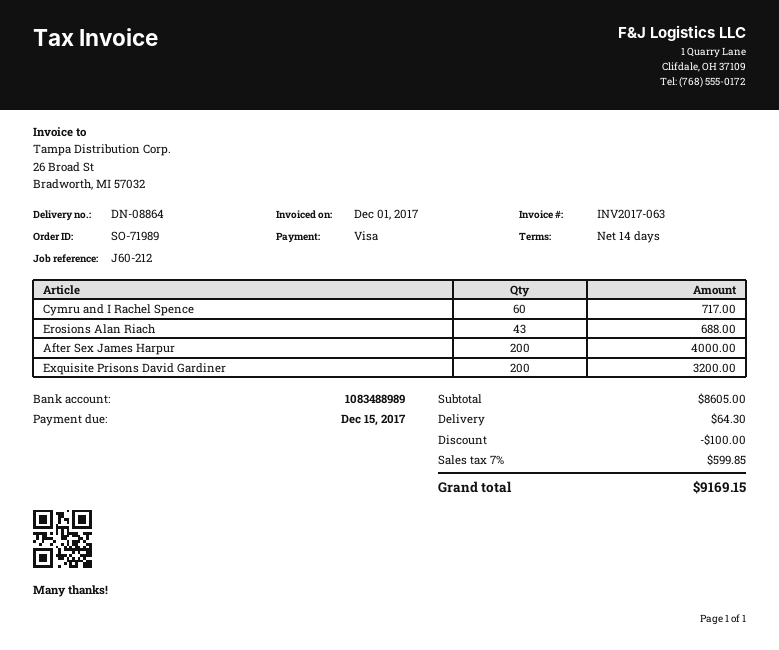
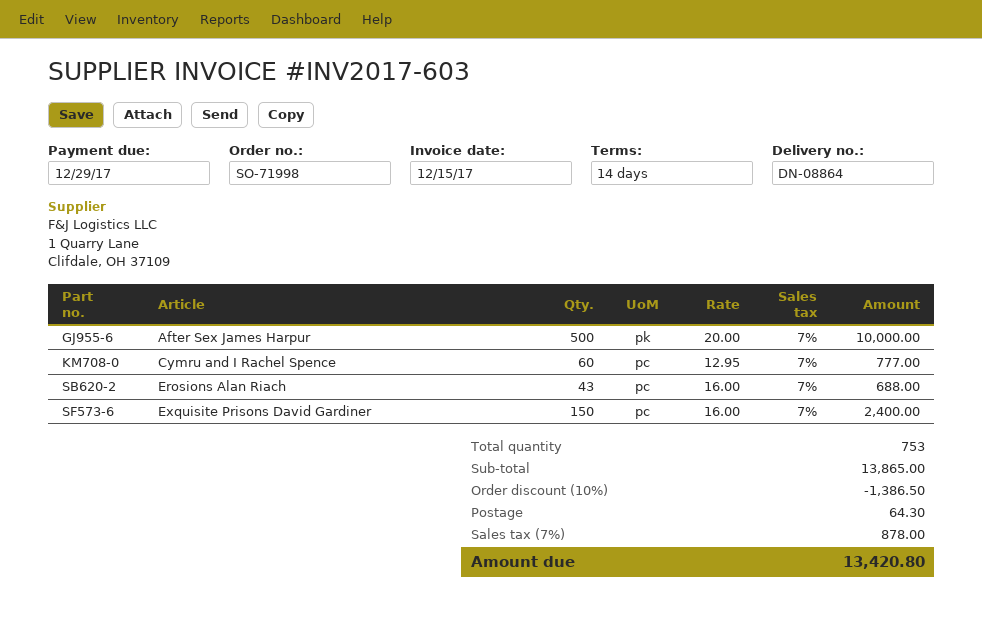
order number: SO-71989 -> SO-71998
invoice number: INV2017-063 -> INV2017-603
invoice date: 2017-12-01 -> 2017-12-15
due date: 2017-12-15 -> 2017-12-29
Cymru and I Rachel Spence: 60 for 717.00 -> 60 for 777.00
After Sex James Harpur: 200 for 4000.00 -> 500 for 10000.00
Exquisite Prisons David Gardiner: 200 for 3200.00 -> 150 for 2400.00
subtotal: 8605.00 -> 13865.00
discount: 100.00 -> 1386.50
tax: 7% = 599.85 -> 7% = 878.00
total: 9169.15 -> 13420.80

